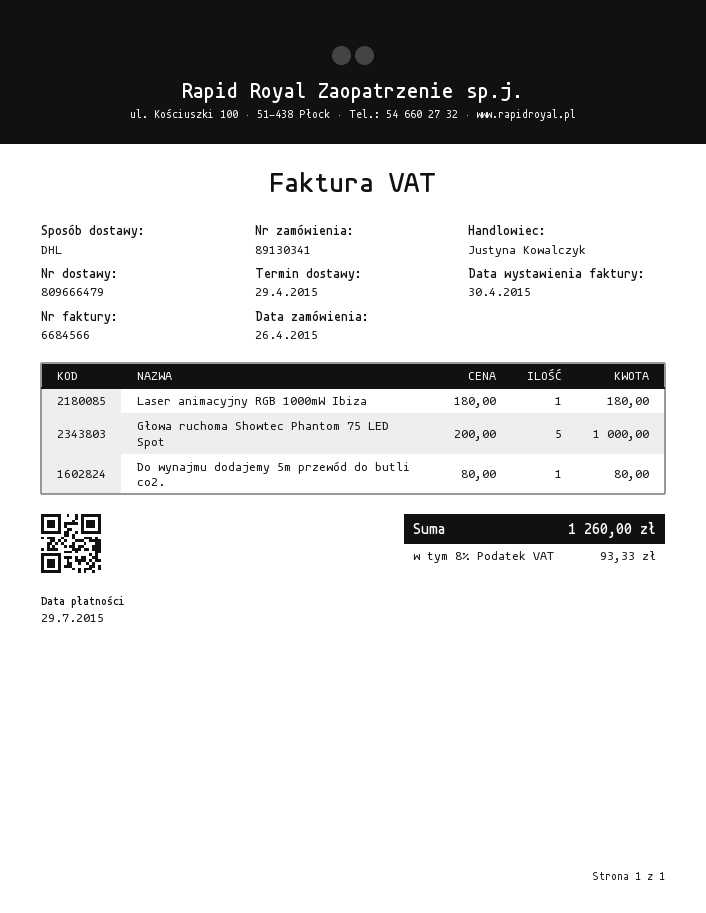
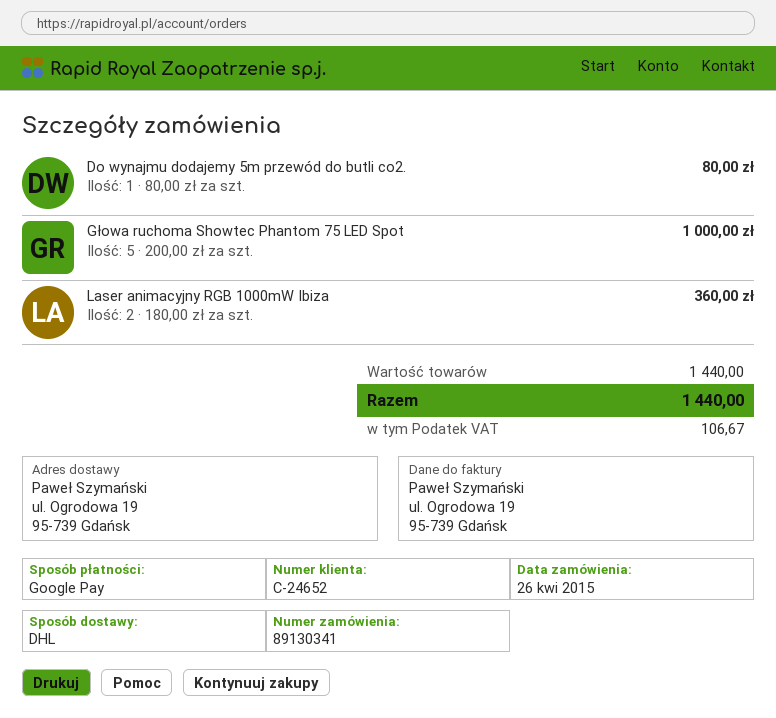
Laser animacyjny RGB 1000mW Ibiza: 1 x 180.00 = 180.00 -> 2 x 180.00 = 360.00
tax: 93.33 -> 106.67
total: 1260.00 -> 1440.00

